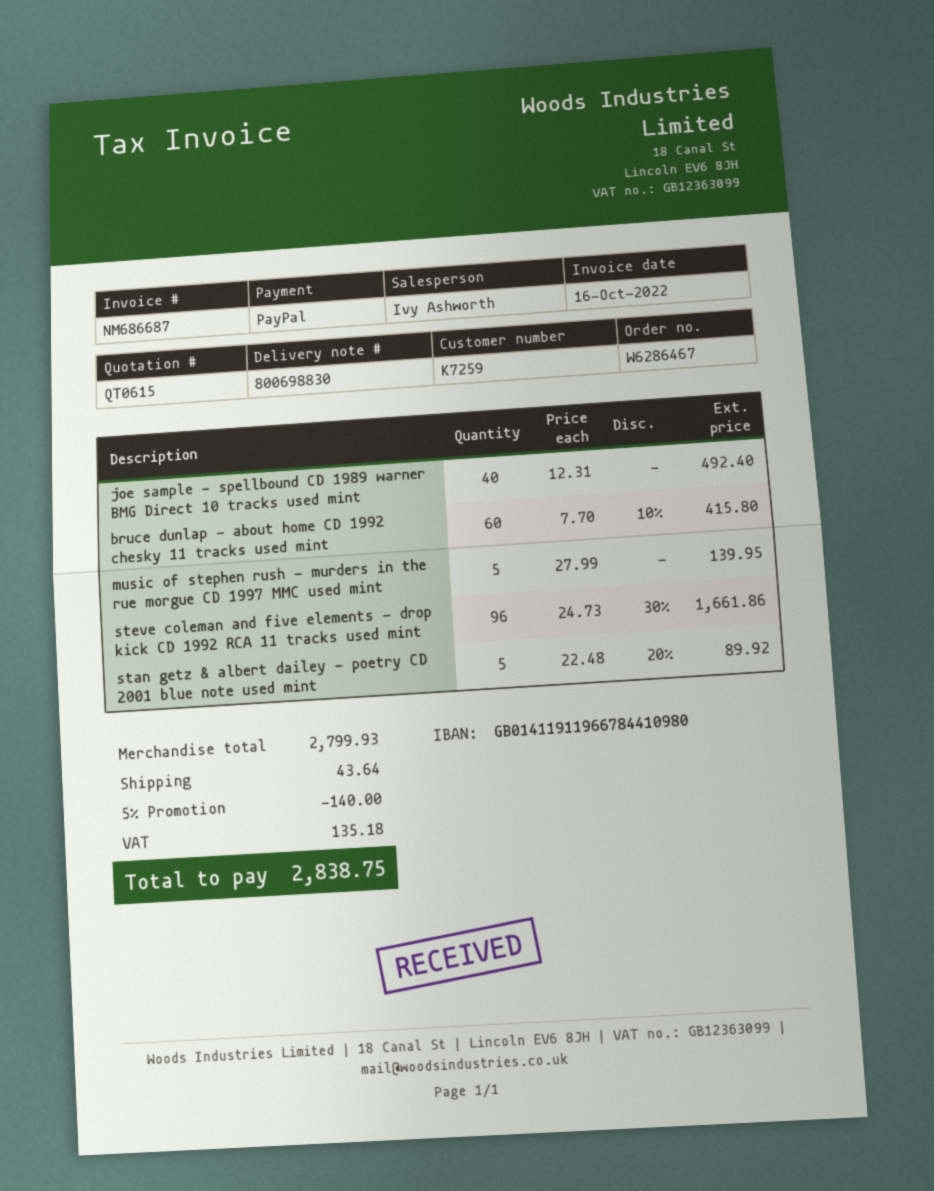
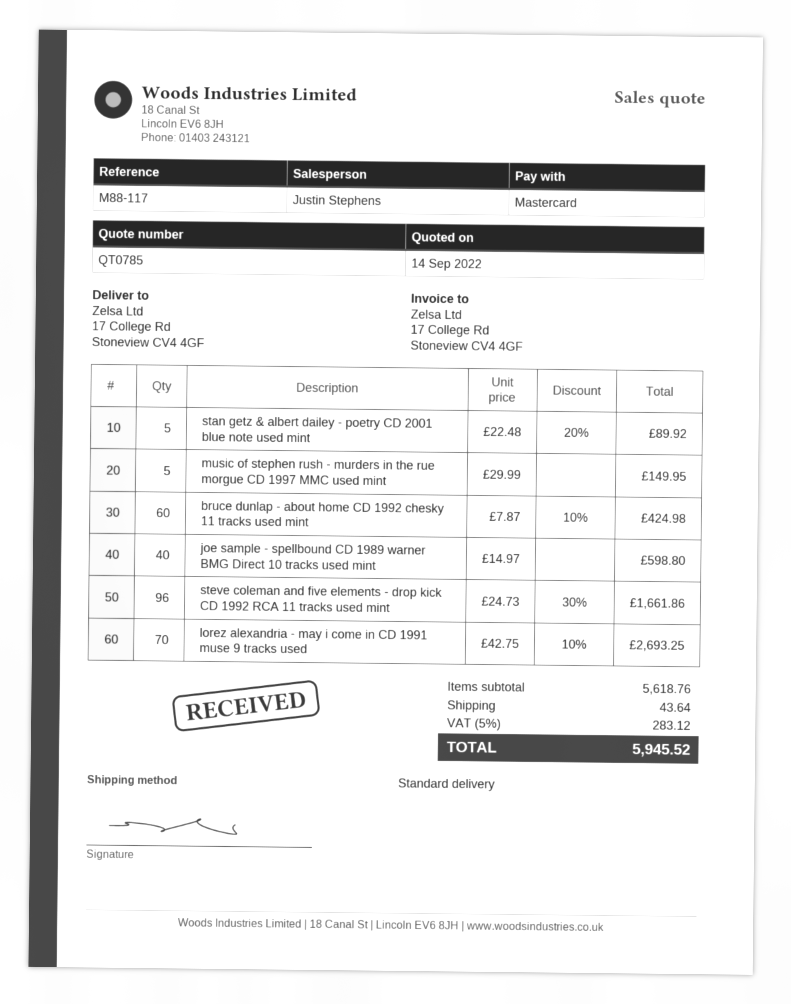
quote number: QT0615 -> QT0785
sales rep: Ivy Ashworth -> Justin Stephens
payment method: PayPal -> Mastercard
joe sample - spellbound CD 1989 warner BMG Direct 10 tracks used mint: 40 x 12.31 = 492.40 -> 40 x 14.97 = 598.80
bruce dunlap - about home CD 1992 chesky 11 tracks used mint: 60 x 7.70 - 10% = 415.80 -> 60 x 7.87 - 10% = 424.98
music of stephen rush - murders in the rue morgue CD 1997 MMC used mint: 5 x 27.99 = 139.95 -> 5 x 29.99 = 149.95
lorez alexandria - may i come in CD 1991 muse 9 tracks used: none -> 70 x 42.75 - 10% = 2693.25
subtotal: 2799.93 -> 5618.76
discount: 5% = 140.00 -> none
tax: 135.18 -> 283.12
total: 2838.75 -> 5945.52

